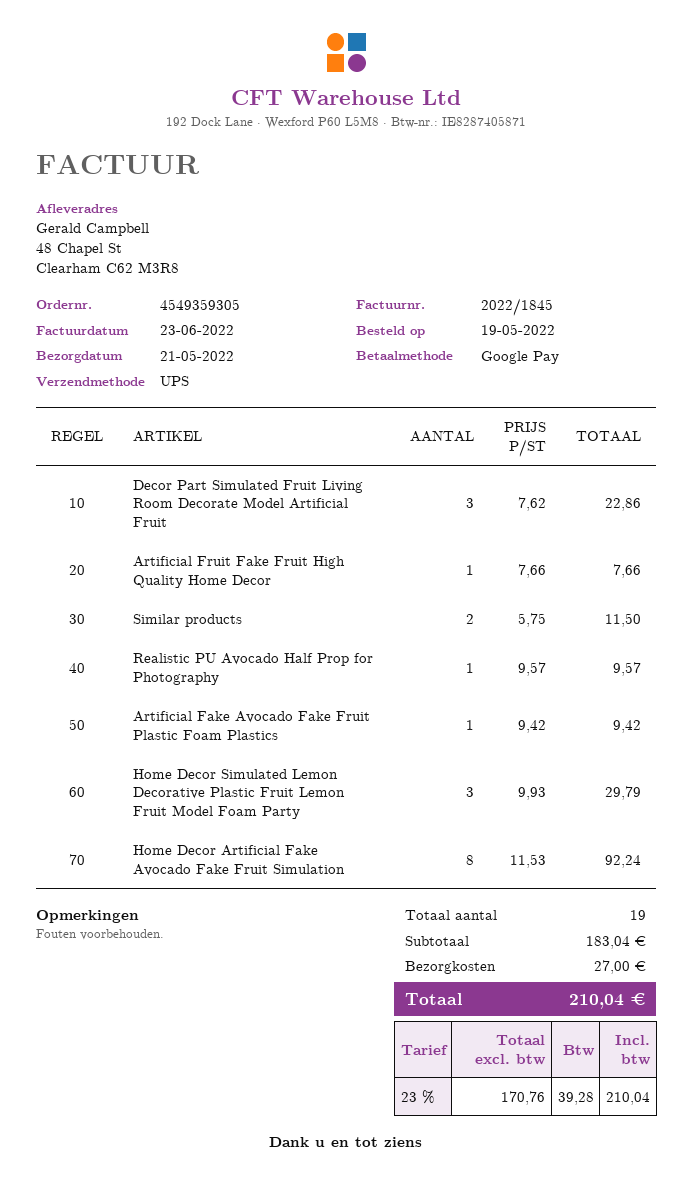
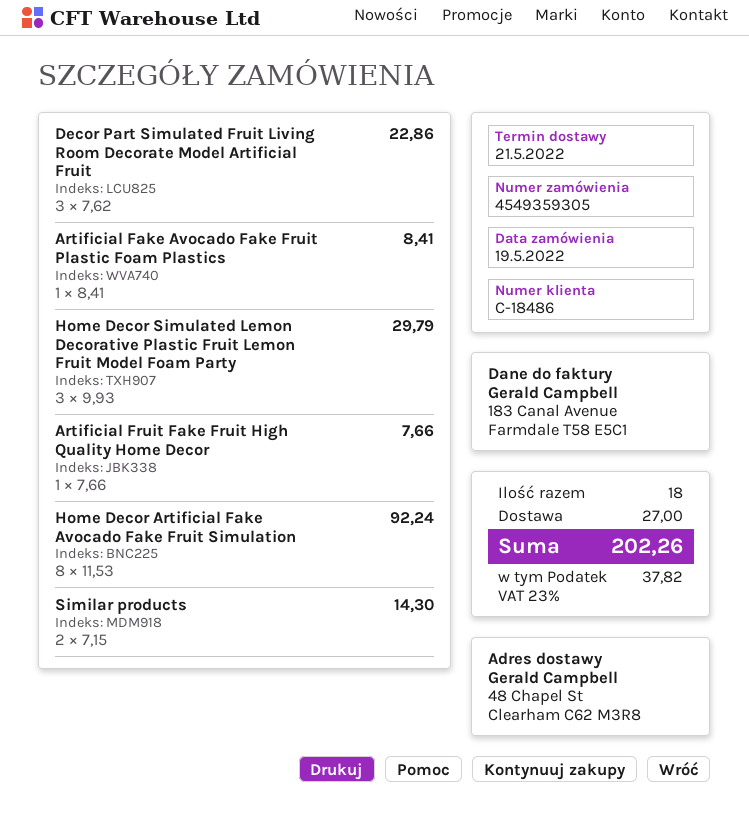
Similar products: 2 x 5.75 = 11.50 -> 2 x 7.15 = 14.30
Realistic PU Avocado Half Prop for Photography: 1 x 9.57 = 9.57 -> none
Artificial Fake Avocado Fake Fruit Plastic Foam Plastics: 1 x 9.42 = 9.42 -> 1 x 8.41 = 8.41
total quantity: 19 -> 18
tax: 23% = 39.28 -> 23% = 37.82
total: 210.04 -> 202.26

